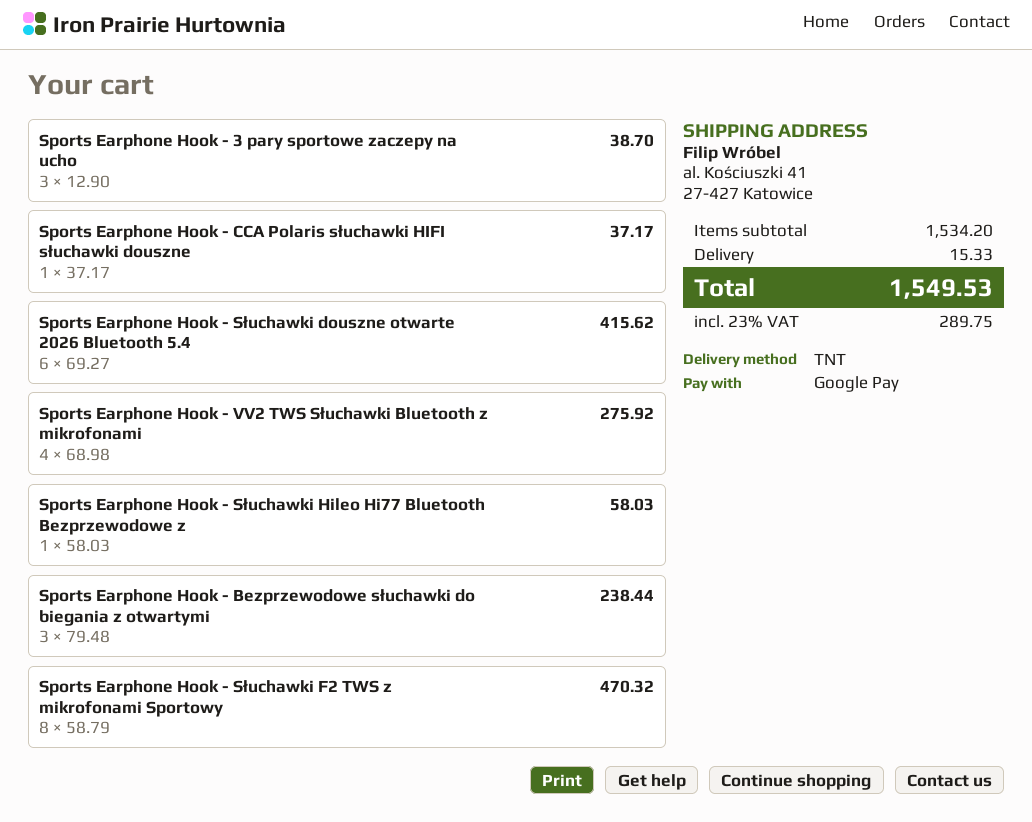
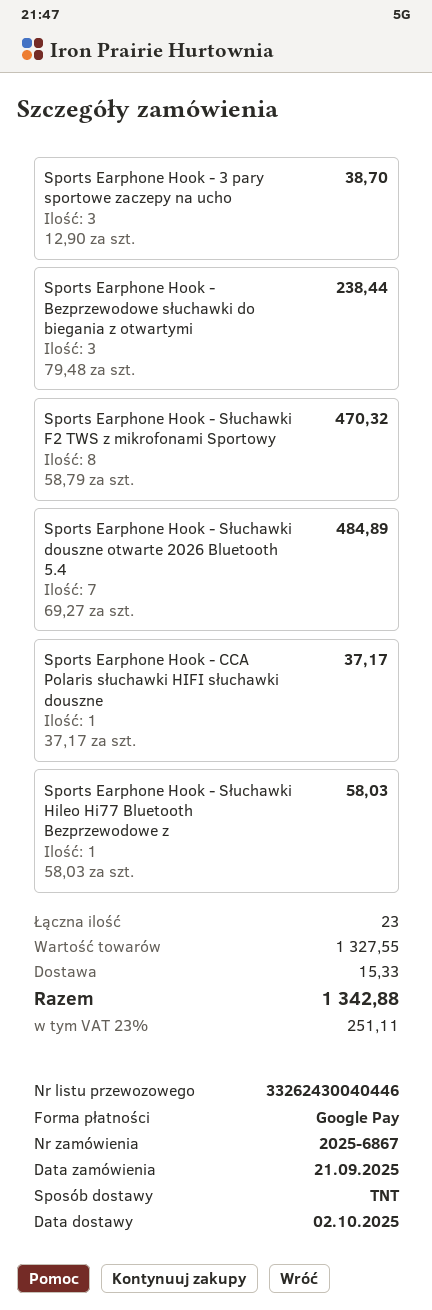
Sports Earphone Hook - Słuchawki douszne otwarte 2026 Bluetooth 5.4: 6 x 69.27 = 415.62 -> 7 x 69.27 = 484.89
Sports Earphone Hook - VV2 TWS Słuchawki Bluetooth z mikrofonami: 4 x 68.98 = 275.92 -> none
subtotal: 1534.20 -> 1327.55
tax: 23% = 289.75 -> 23% = 251.11
total: 1549.53 -> 1342.88

